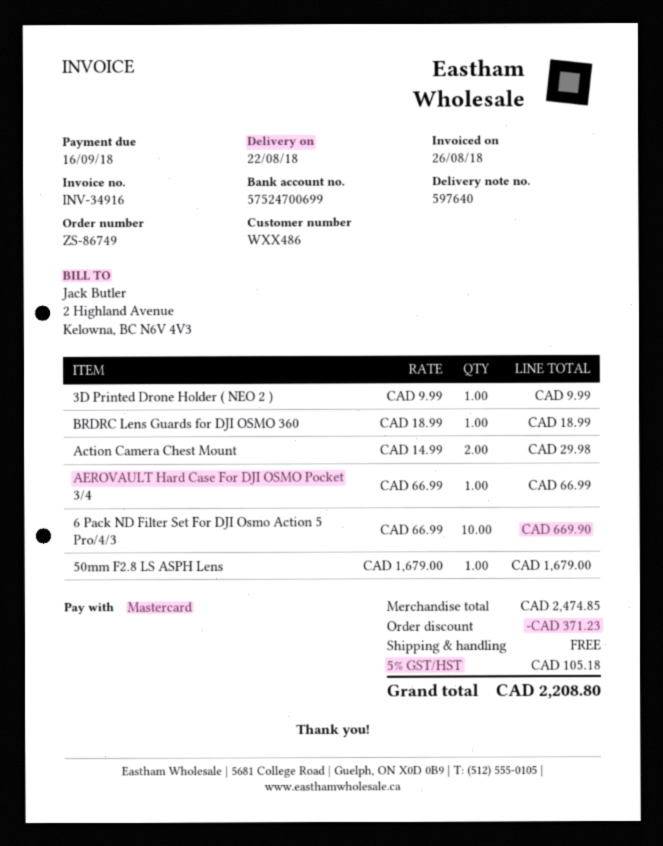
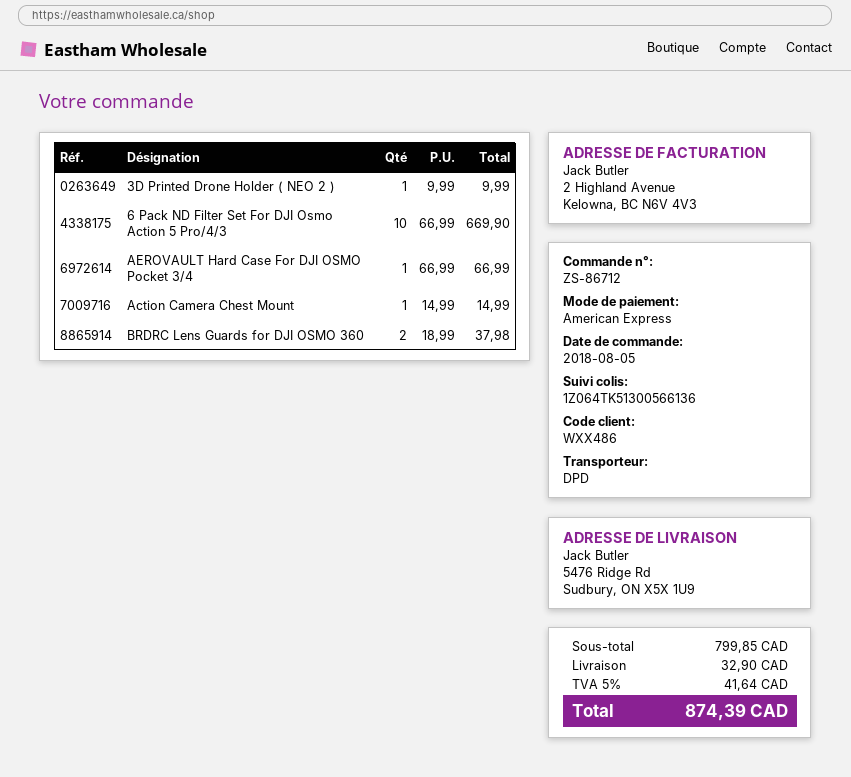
order number: ZS-86749 -> ZS-86712
payment method: Mastercard -> American Express
BRDRC Lens Guards for DJI OSMO 360: 1 x 18.99 = 18.99 -> 2 x 18.99 = 37.98
Action Camera Chest Mount: 2 x 14.99 = 29.98 -> 1 x 14.99 = 14.99
50mm F2.8 LS ASPH Lens: 1 x 1679.00 = 1679.00 -> none
subtotal: 2474.85 -> 799.85
discount: 371.23 -> none
shipping: 0.00 -> 32.90
tax: 5% = 105.18 -> 5% = 41.64
total: 2208.80 -> 874.39

